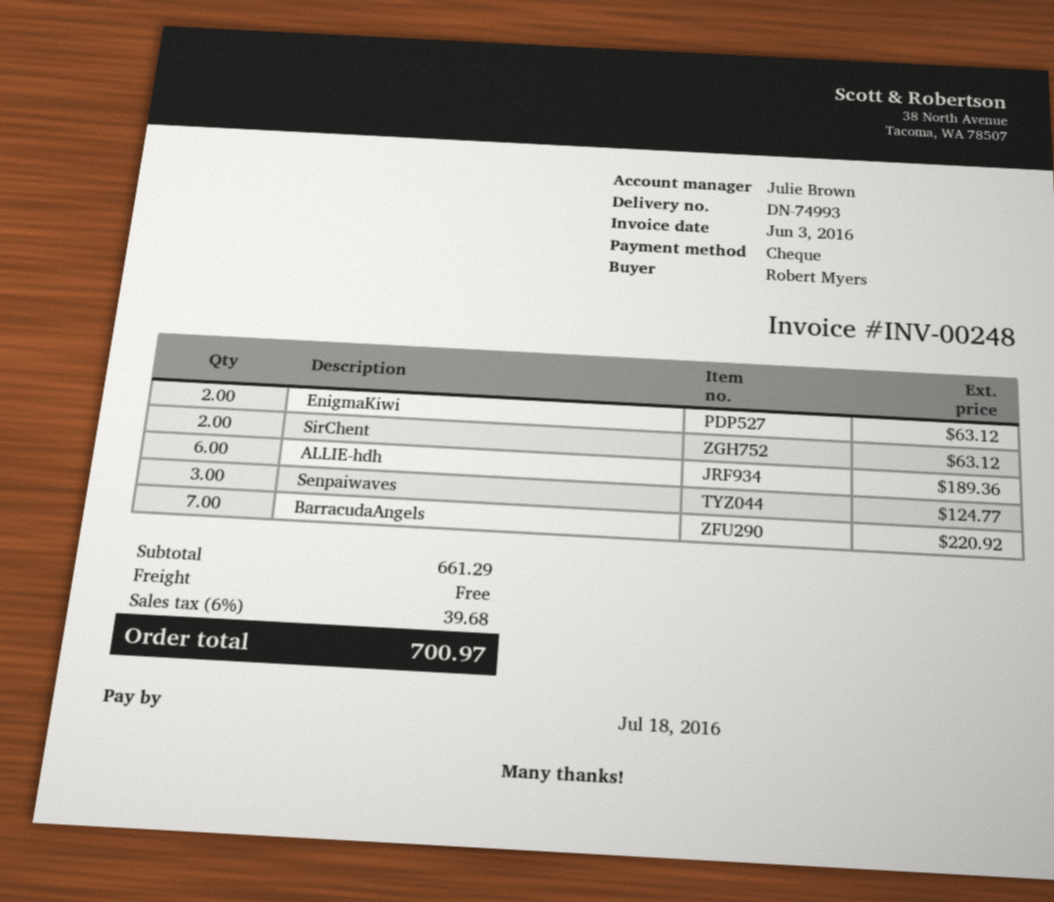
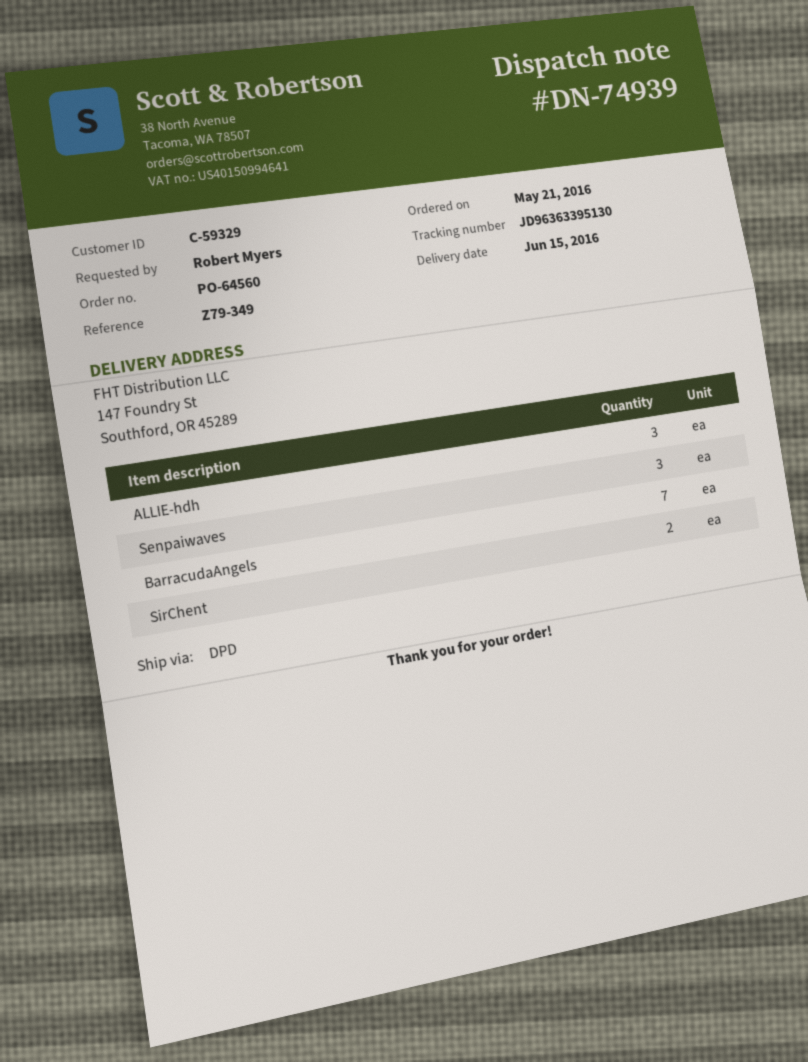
delivery note number: DN-74993 -> DN-74939
EnigmaKiwi: 2 -> none
ALLIE-hdh: 6 -> 3

